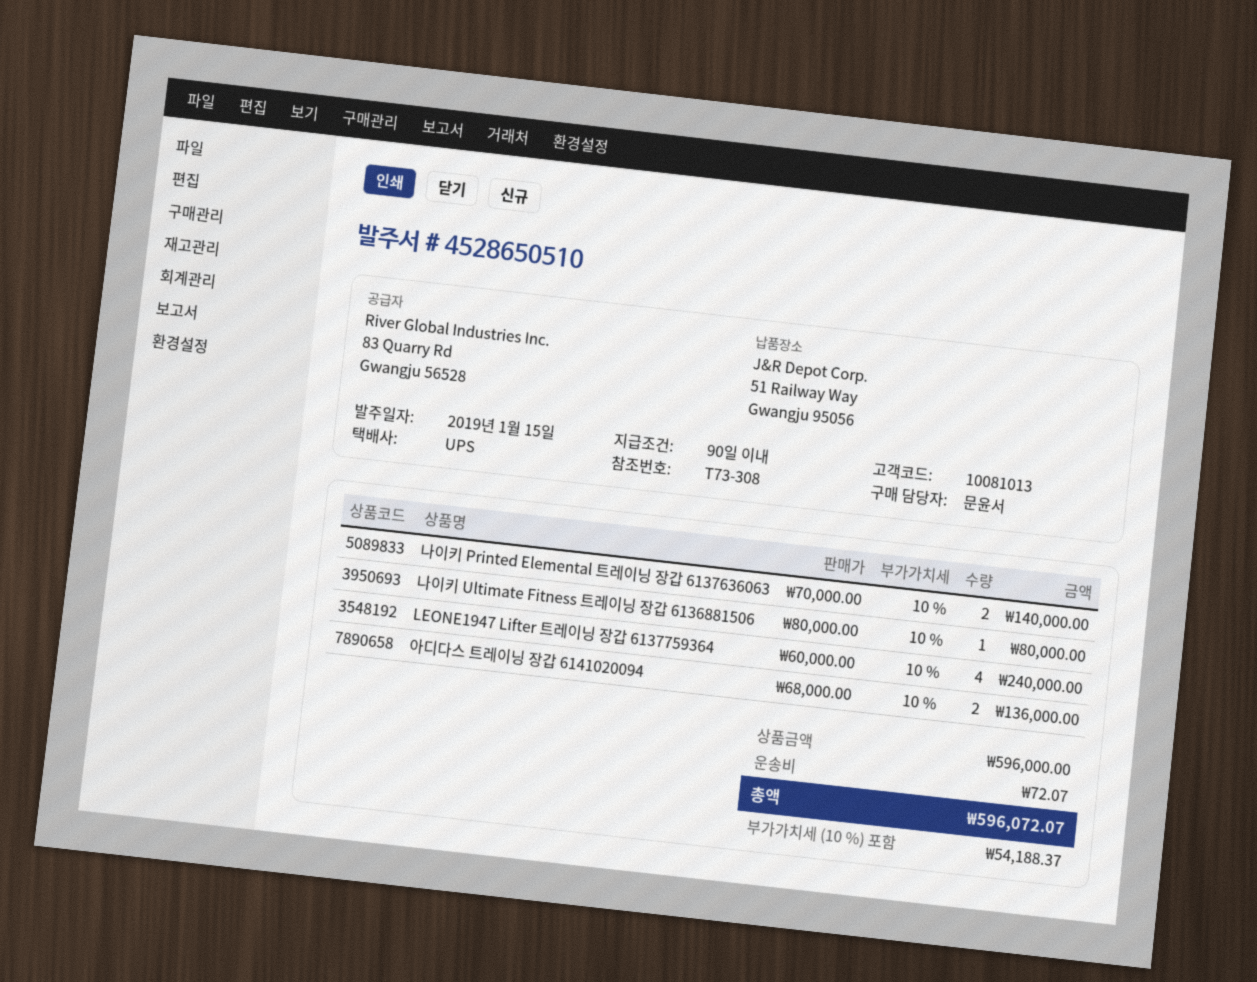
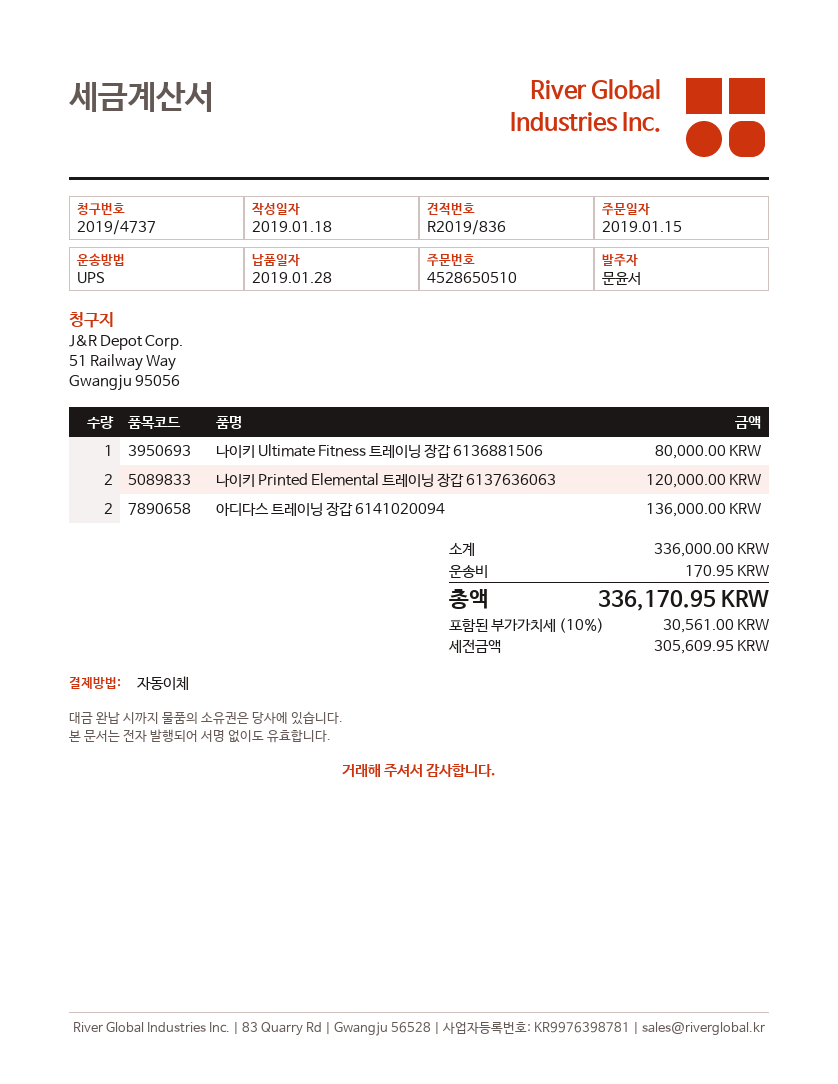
나이키 Printed Elemental 트레이닝 장갑 6137636063: 2 for 140000.00 -> 2 for 120000.00
LEONE1947 Lifter 트레이닝 장갑 6137759364: 4 for 240000.00 -> none
subtotal: 596000.00 -> 336000.00
shipping: 72.07 -> 170.95
tax: 10% = 54188.37 -> 10% = 30561.00
total: 596072.07 -> 336170.95

